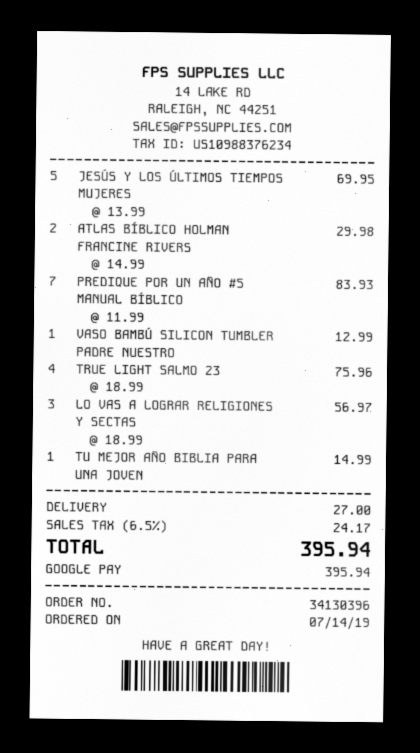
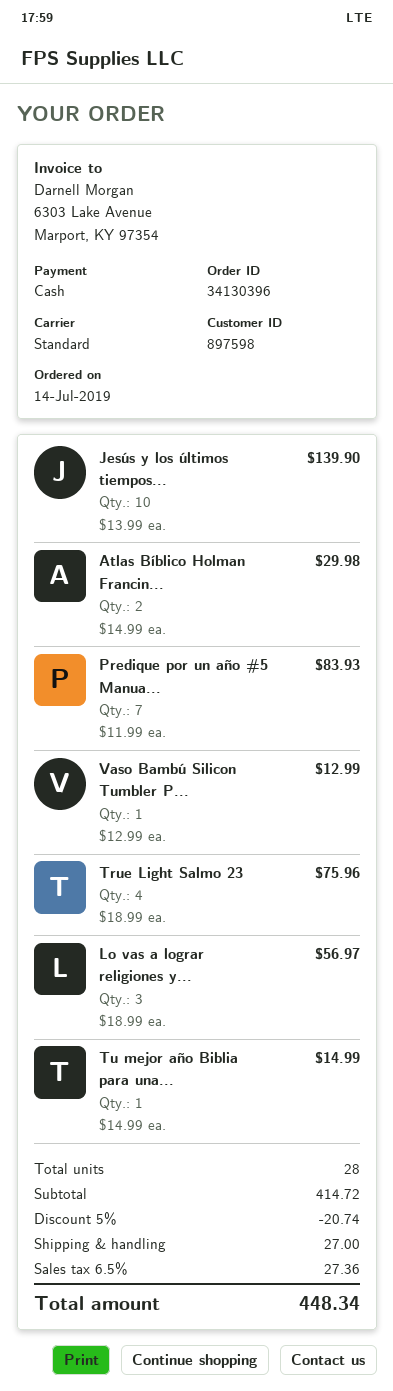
payment method: Google Pay -> cash
JESÚS Y LOS ÚLTIMOS TIEMPOS MUJERES: 5 x 13.99 = 69.95 -> 10 x 13.99 = 139.90
discount: none -> 5% = 20.74
tax: 6.5% = 24.17 -> 6.5% = 27.36
total: 395.94 -> 448.34

